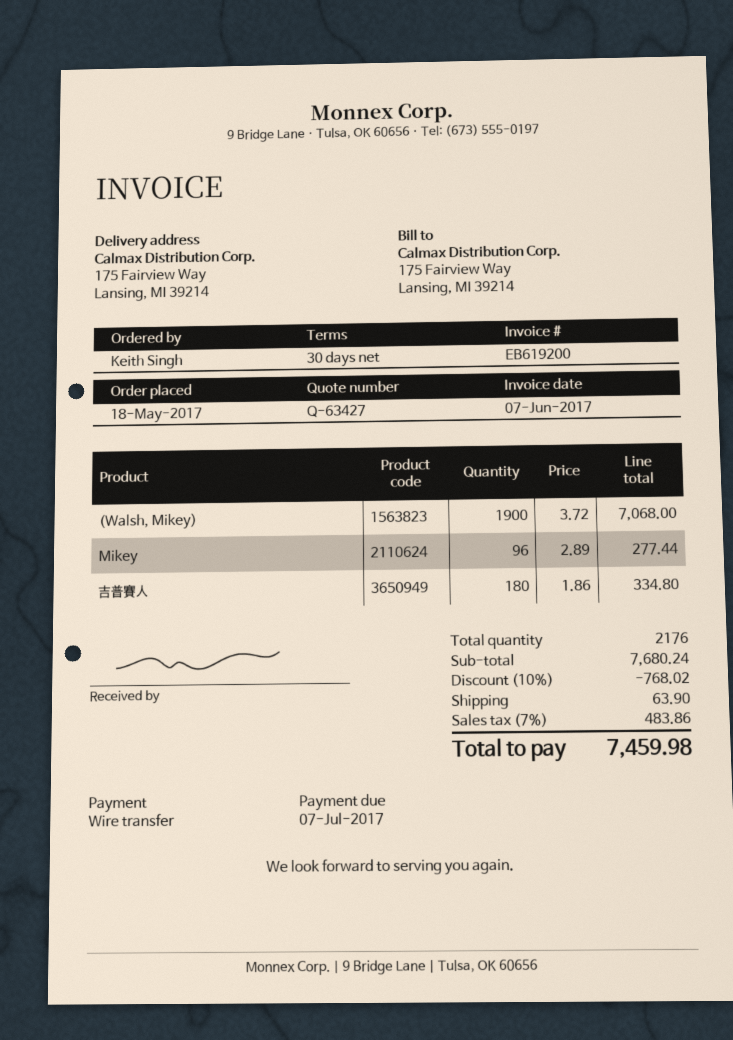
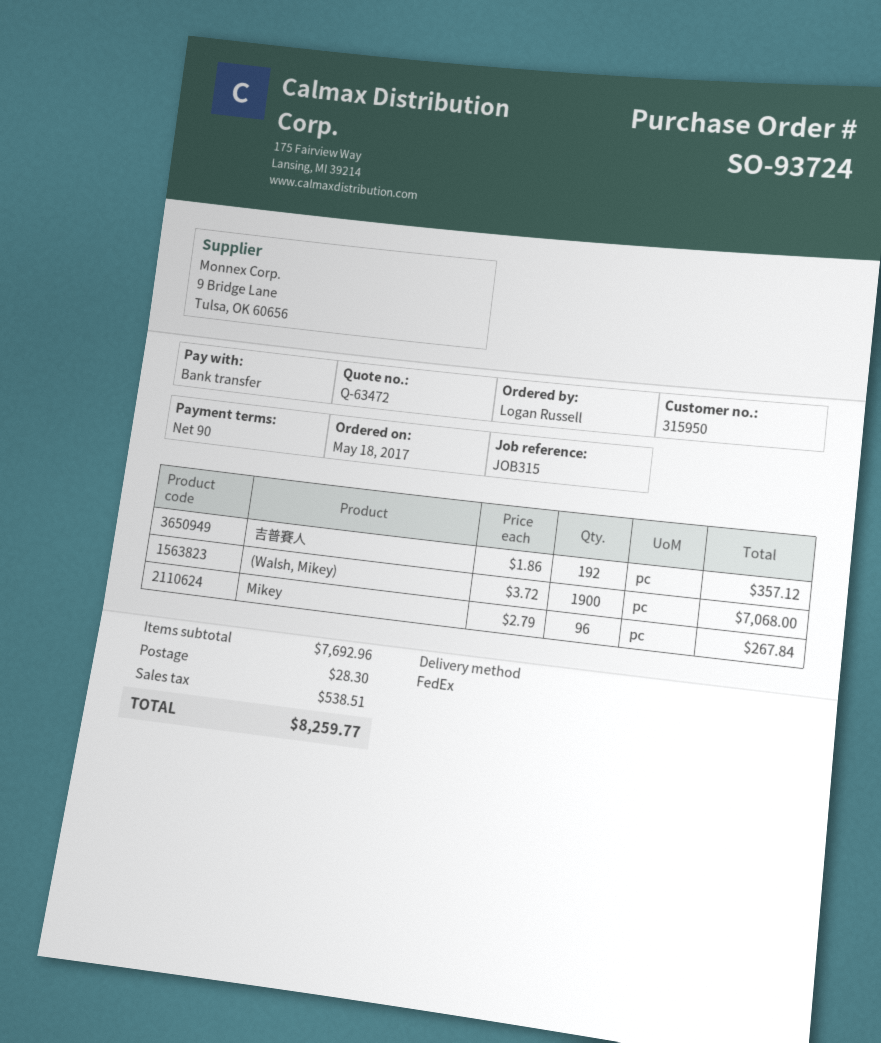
quote number: Q-63427 -> Q-63472
payment terms: 30 days -> 90 days
ordered by: Keith Singh -> Logan Russell
Mikey: 96 x 2.89 = 277.44 -> 96 x 2.79 = 267.84
吉普賽人: 180 x 1.86 = 334.80 -> 192 x 1.86 = 357.12
subtotal: 7680.24 -> 7692.96
discount: 10% = 768.02 -> none
shipping: 63.90 -> 28.30
tax: 483.86 -> 538.51
total: 7459.98 -> 8259.77

